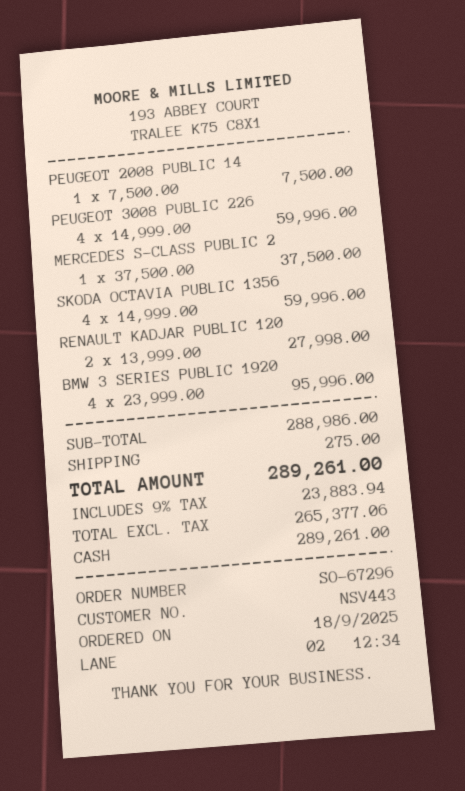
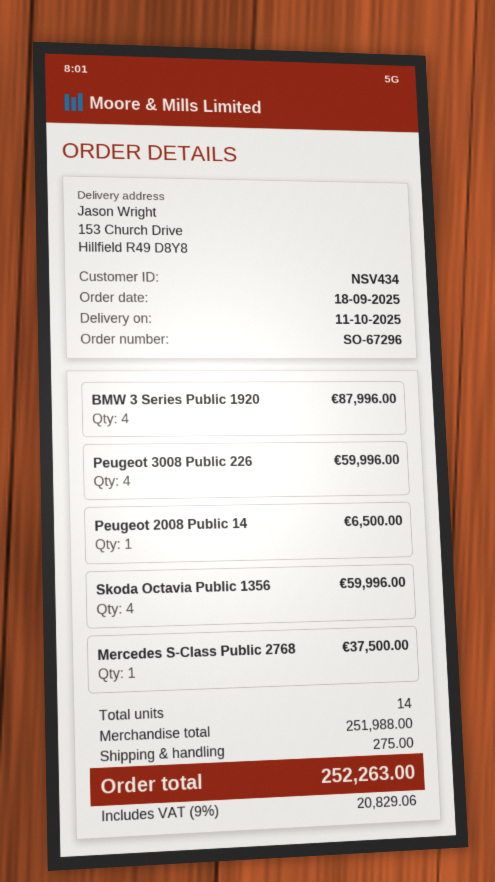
customer number: NSV443 -> NSV434
PEUGEOT 2008 PUBLIC 14: 1 for 7500.00 -> 1 for 6500.00
RENAULT KADJAR PUBLIC 120: 2 for 27998.00 -> none
BMW 3 SERIES PUBLIC 1920: 4 for 95996.00 -> 4 for 87996.00
subtotal: 288986.00 -> 251988.00
tax: 9% = 23883.94 -> 9% = 20829.06
total: 289261.00 -> 252263.00

